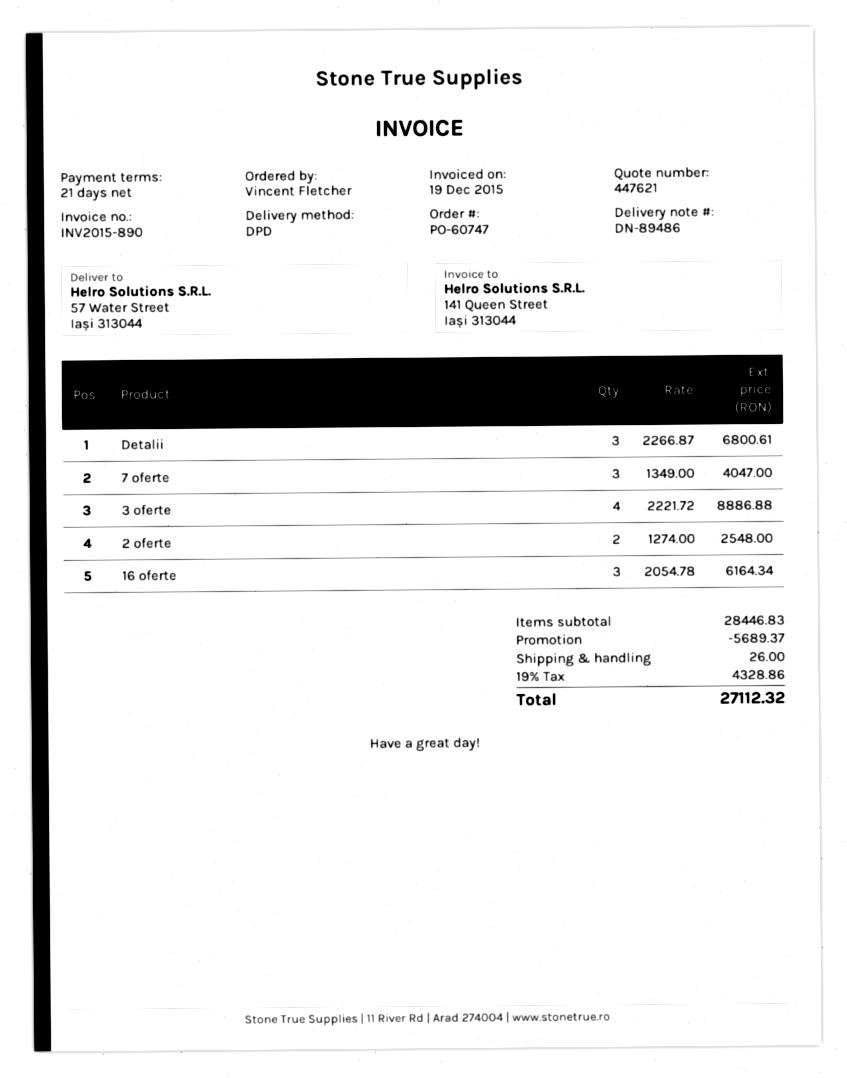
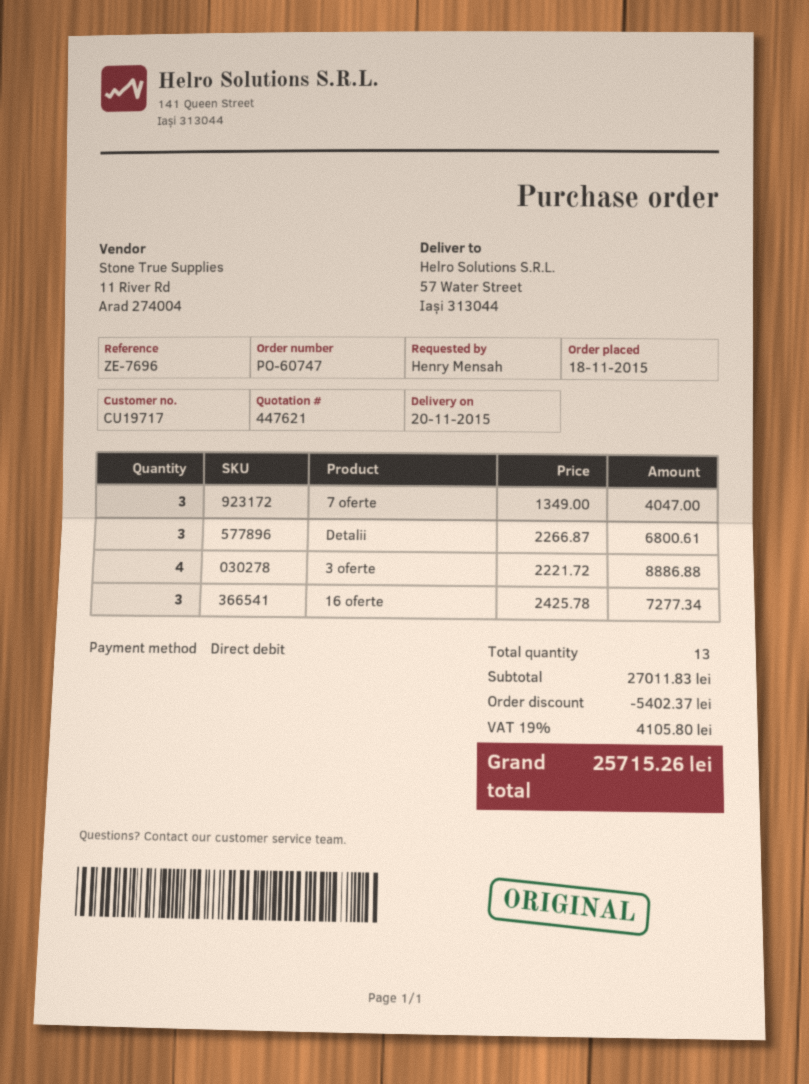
ordered by: Vincent Fletcher -> Henry Mensah
2 oferte: 2 x 1274.00 = 2548.00 -> none
16 oferte: 3 x 2054.78 = 6164.34 -> 3 x 2425.78 = 7277.34
subtotal: 28446.83 -> 27011.83
discount: 5689.37 -> 5402.37
shipping: 26.00 -> none
tax: 19% = 4328.86 -> 19% = 4105.80
total: 27112.32 -> 25715.26

